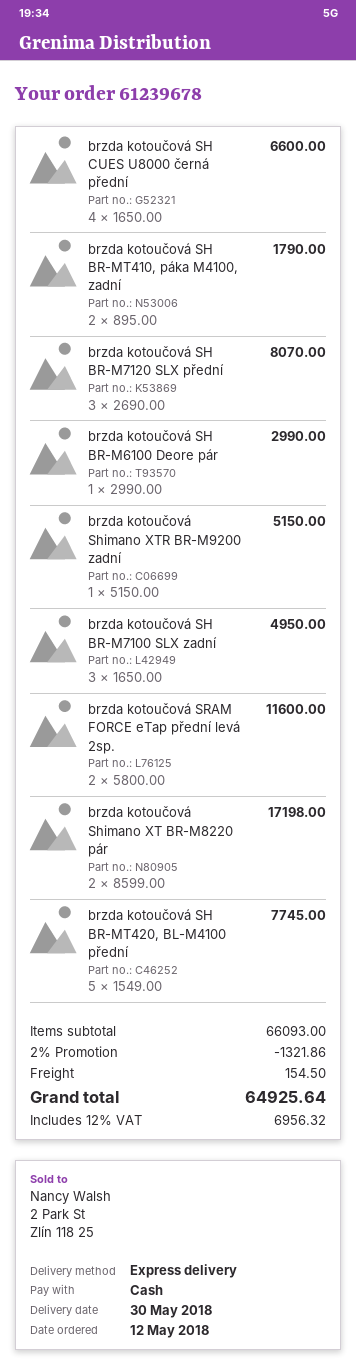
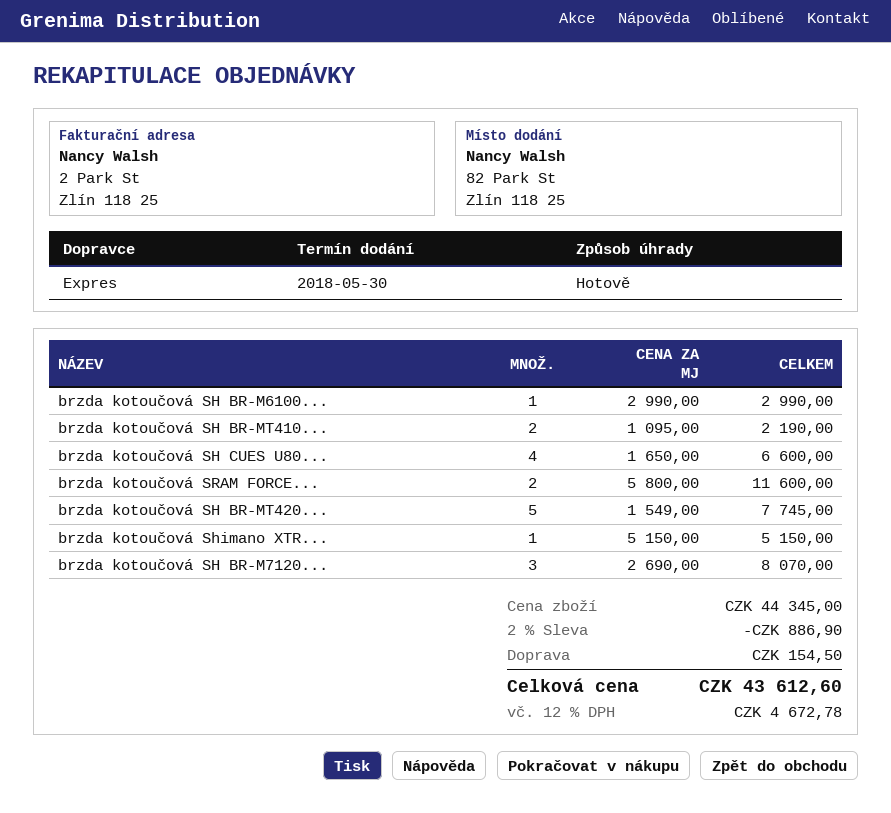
brzda kotoučová SH BR-MT410, páka M4100, zadní: 2 x 895.00 = 1790.00 -> 2 x 1095.00 = 2190.00
brzda kotoučová SH BR-M7100 SLX zadní: 3 x 1650.00 = 4950.00 -> none
brzda kotoučová Shimano XT BR-M8220 pár: 2 x 8599.00 = 17198.00 -> none
subtotal: 66093.00 -> 44345.00
discount: 2% = 1321.86 -> 2% = 886.90
tax: 12% = 6956.32 -> 12% = 4672.78
total: 64925.64 -> 43612.60

